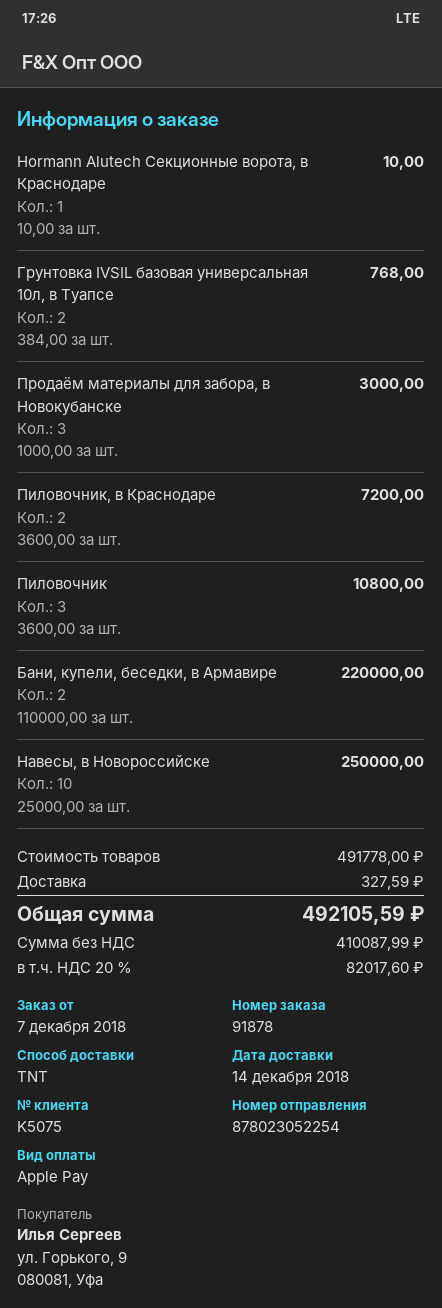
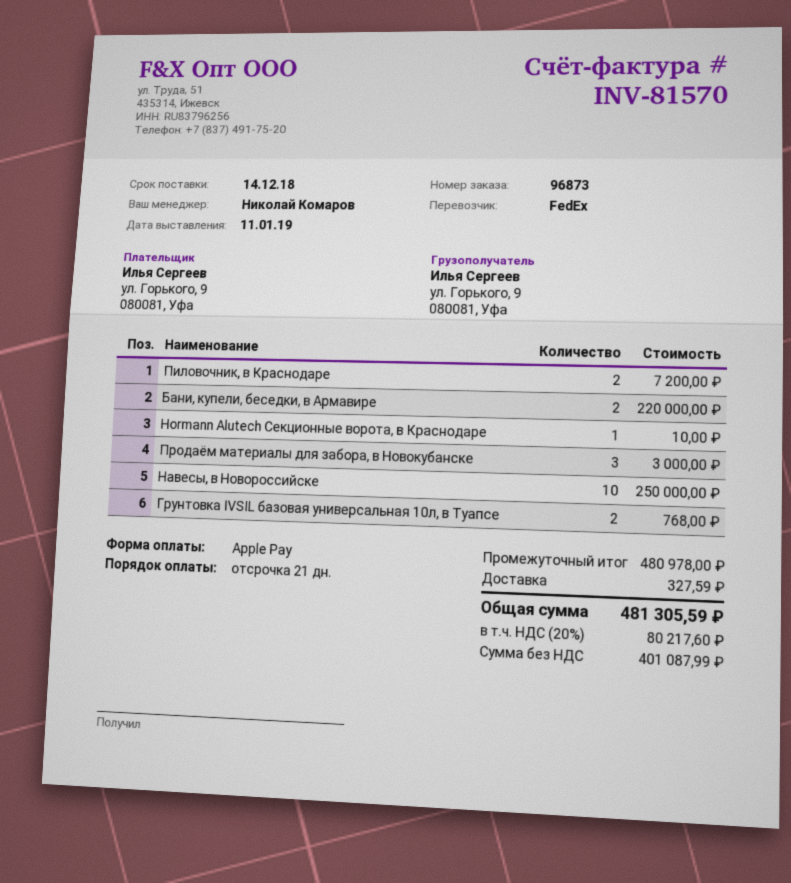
order number: 91878 -> 96873
shipping method: TNT -> FedEx
Пиловочник: 3 for 10800.00 -> none
subtotal: 491778.00 -> 480978.00
net: 410087.99 -> 401087.99
tax: 20% = 82017.60 -> 20% = 80217.60
total: 492105.59 -> 481305.59

